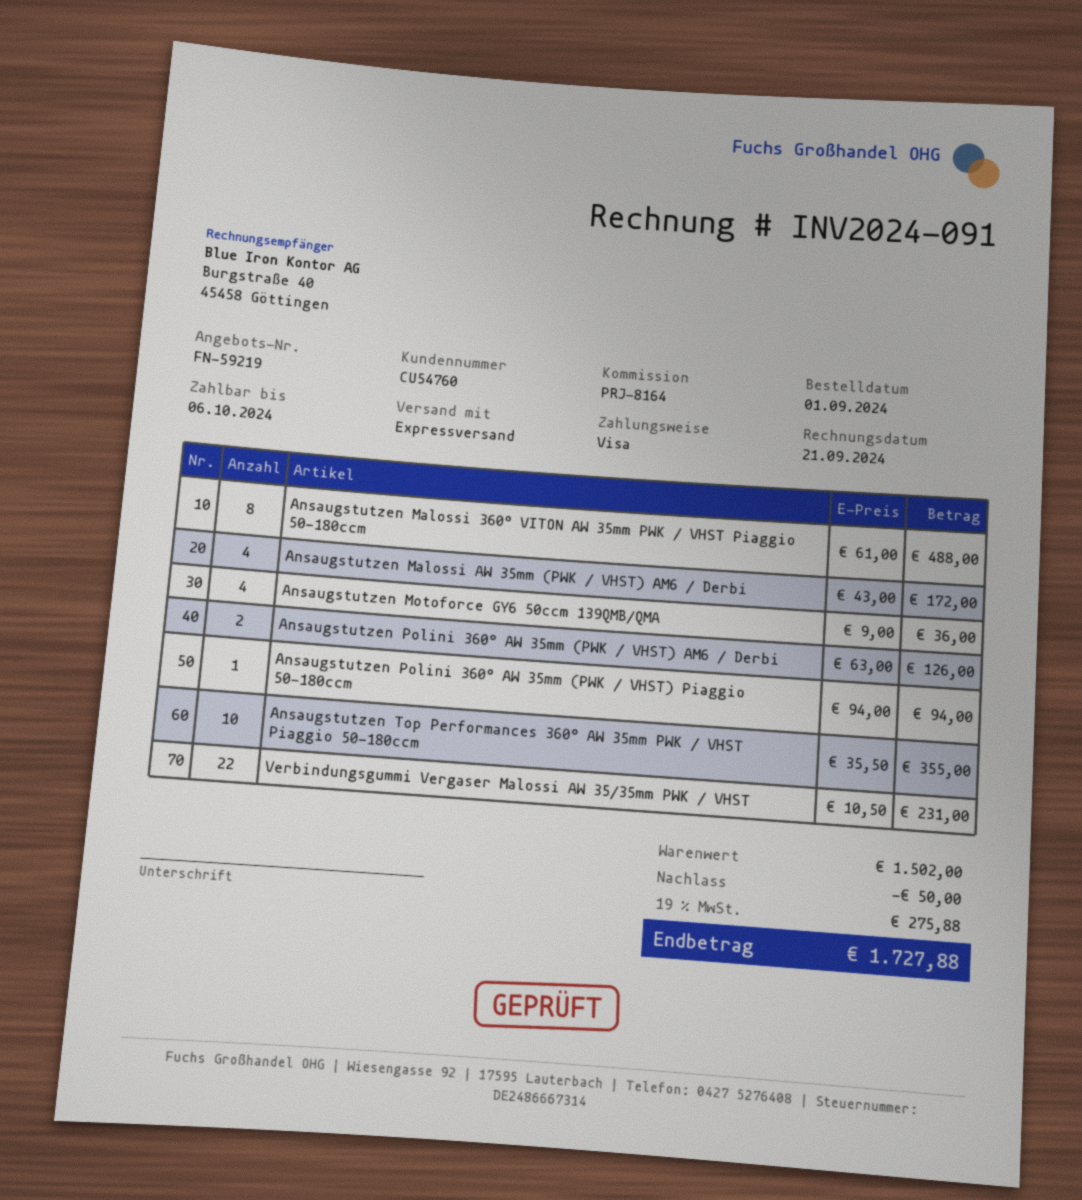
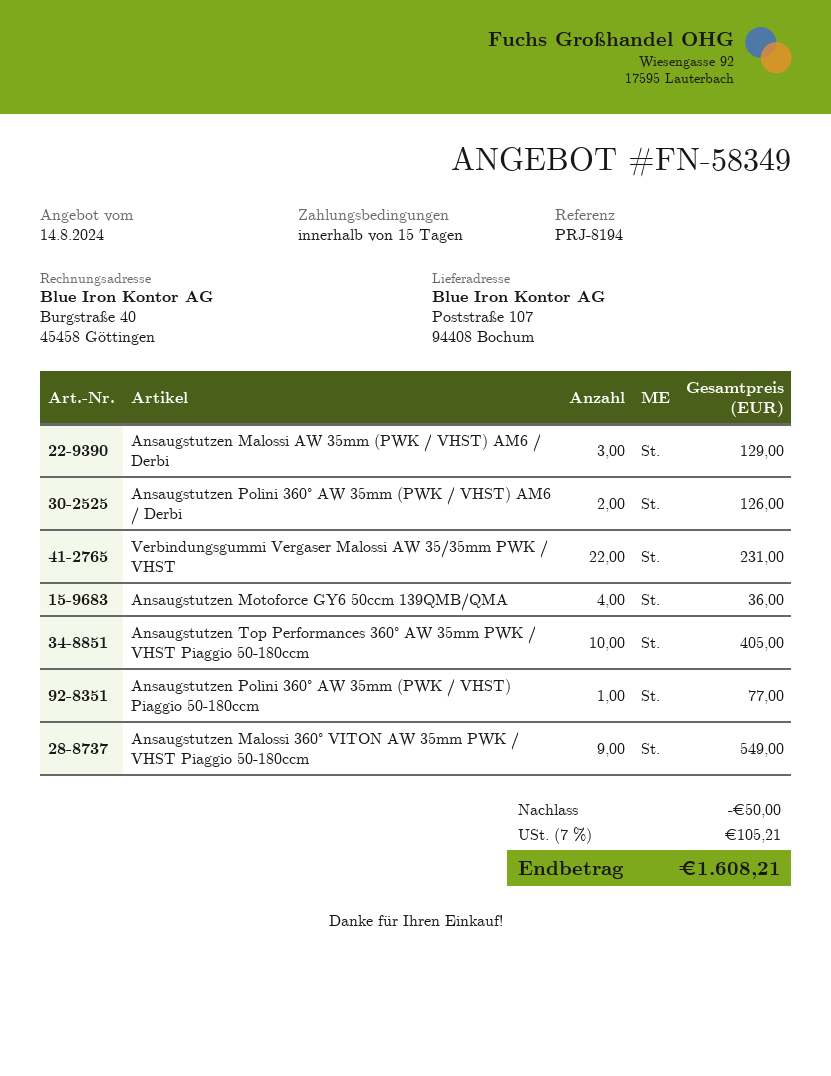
quote number: FN-59219 -> FN-58349
reference: PRJ-8164 -> PRJ-8194
Ansaugstutzen Malossi 360° VITON AW 35mm PWK / VHST Piaggio 50-180ccm: 8 for 488.00 -> 9 for 549.00
Ansaugstutzen Malossi AW 35mm (PWK / VHST) AM6 / Derbi: 4 for 172.00 -> 3 for 129.00
Ansaugstutzen Polini 360° AW 35mm (PWK / VHST) Piaggio 50-180ccm: 1 for 94.00 -> 1 for 77.00
Ansaugstutzen Top Performances 360° AW 35mm PWK / VHST Piaggio 50-180ccm: 10 for 355.00 -> 10 for 405.00
tax: 19% = 275.88 -> 7% = 105.21
total: 1727.88 -> 1608.21

